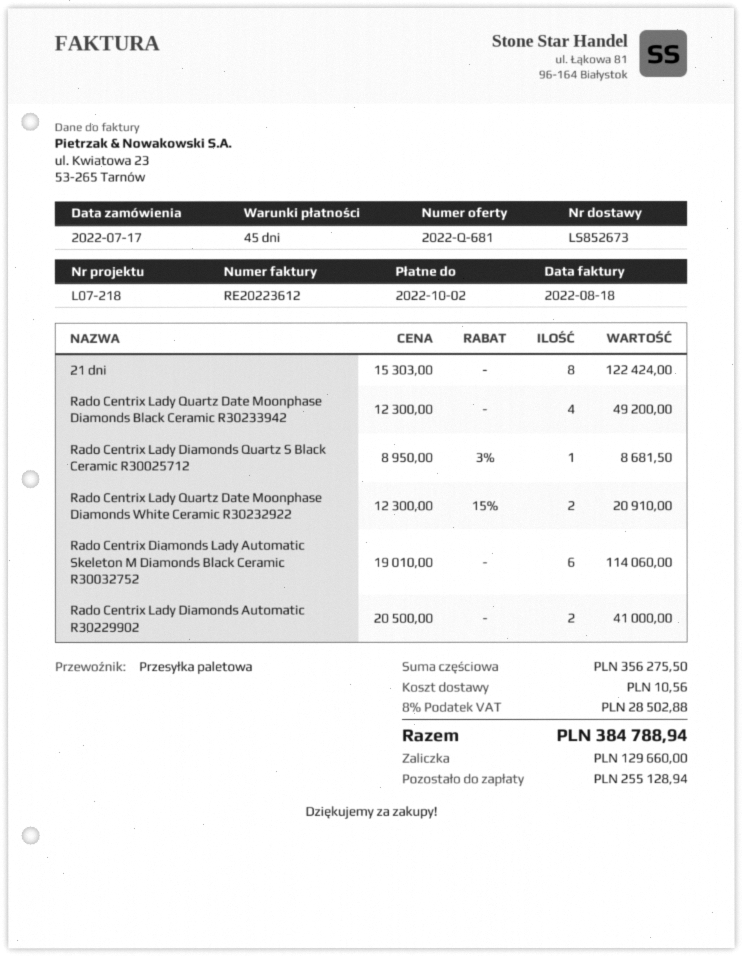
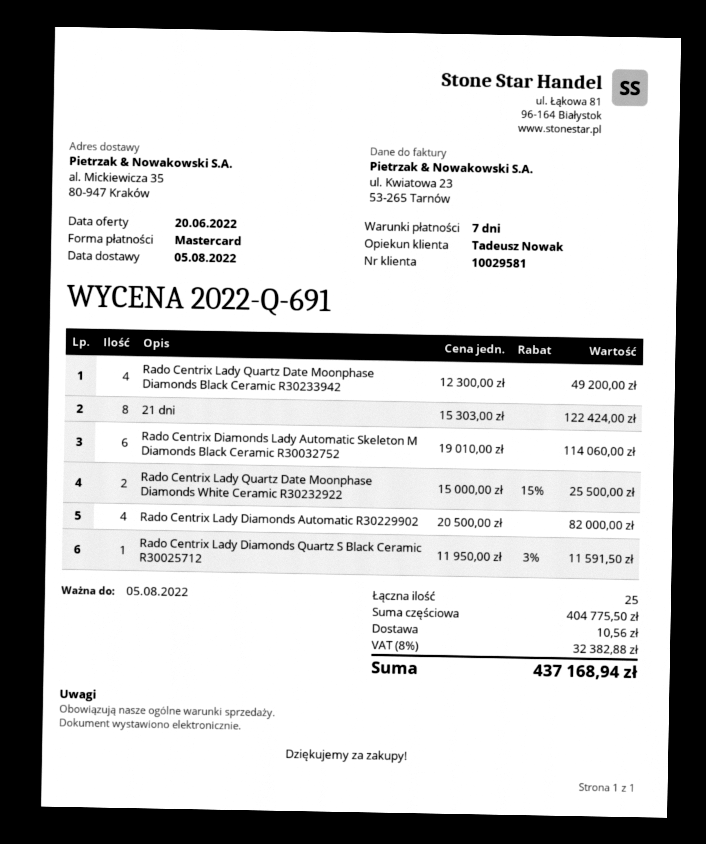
quote number: 2022-Q-681 -> 2022-Q-691
payment terms: 45 days -> 7 days
Rado Centrix Lady Diamonds Quartz S Black Ceramic R30025712: 1 x 8950.00 - 3% = 8681.50 -> 1 x 11950.00 - 3% = 11591.50
Rado Centrix Lady Quartz Date Moonphase Diamonds White Ceramic R30232922: 2 x 12300.00 - 15% = 20910.00 -> 2 x 15000.00 - 15% = 25500.00
Rado Centrix Lady Diamonds Automatic R30229902: 2 x 20500.00 = 41000.00 -> 4 x 20500.00 = 82000.00
subtotal: 356275.50 -> 404775.50
tax: 8% = 28502.88 -> 8% = 32382.88
total: 384788.94 -> 437168.94

